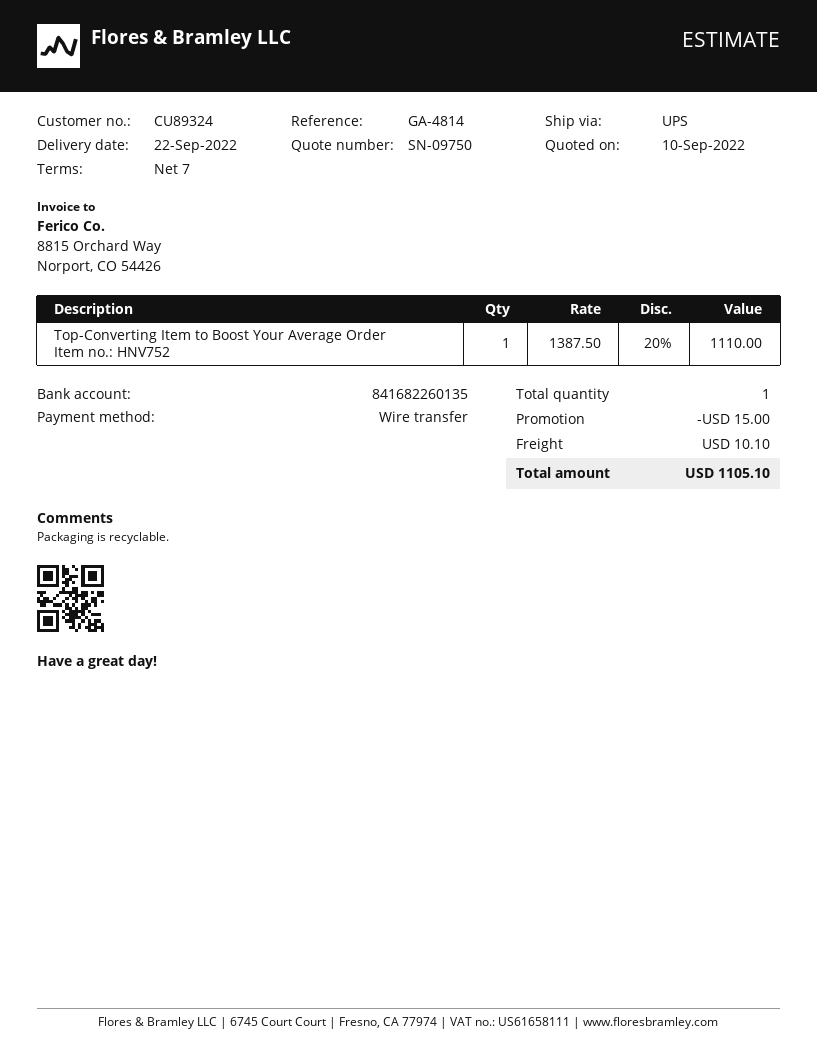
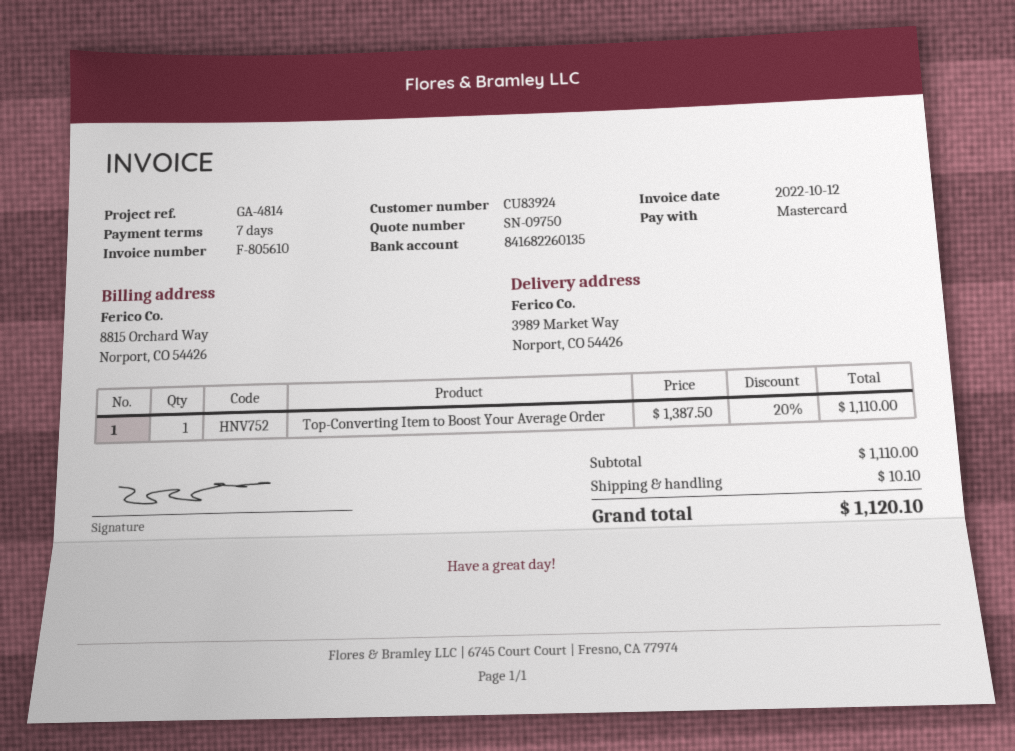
customer number: CU89324 -> CU83924
payment method: bank transfer -> Mastercard
discount: 15.00 -> none
total: 1105.10 -> 1120.10

